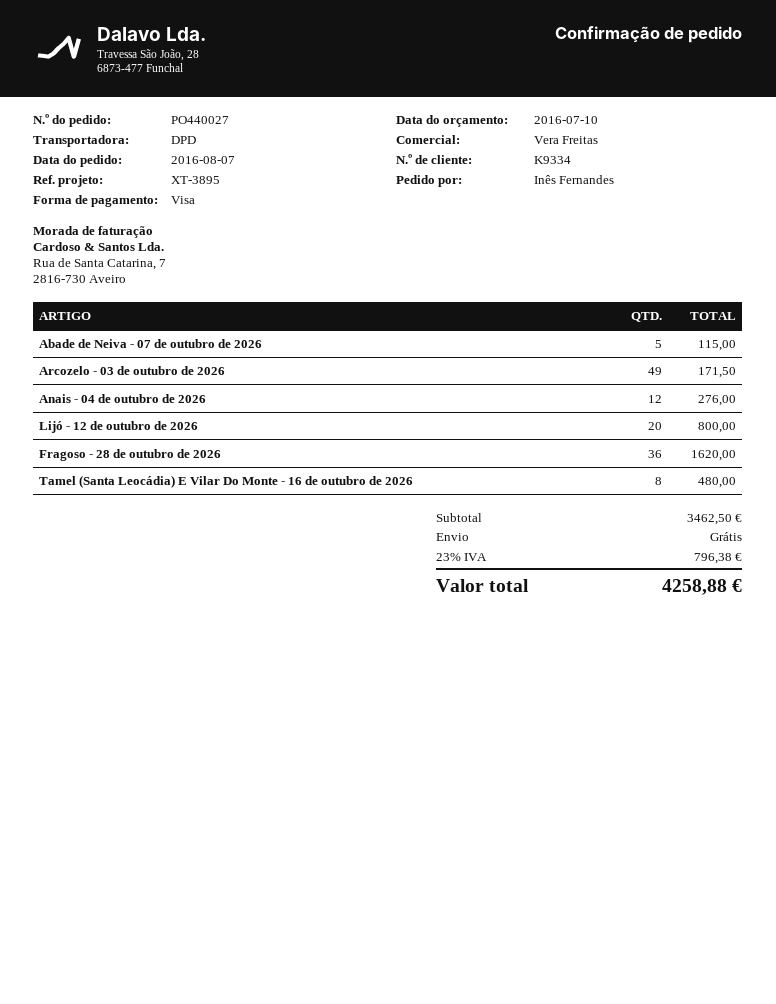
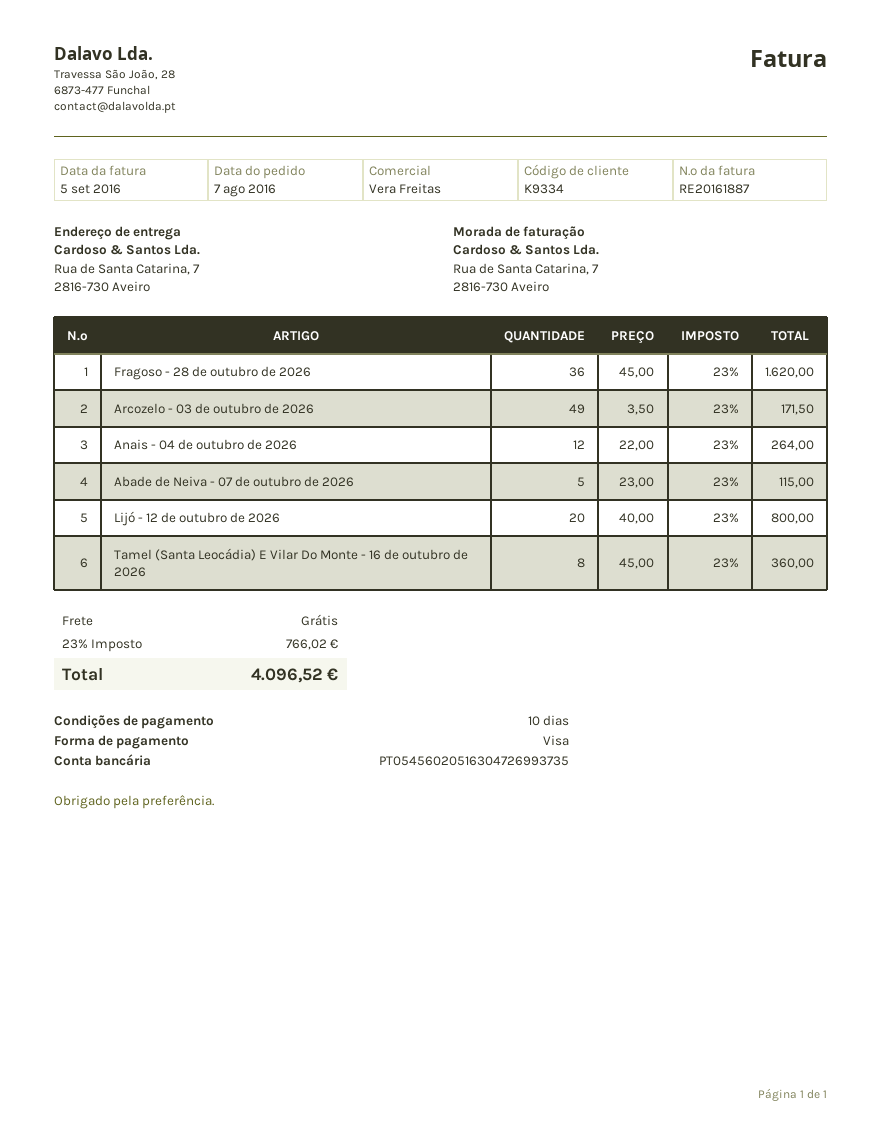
Anais - 04 de outubro de 2026: 12 for 276.00 -> 12 for 264.00
Tamel (Santa Leocádia) E Vilar Do Monte - 16 de outubro de 2026: 8 for 480.00 -> 8 for 360.00
tax: 23% = 796.38 -> 23% = 766.02
total: 4258.88 -> 4096.52

